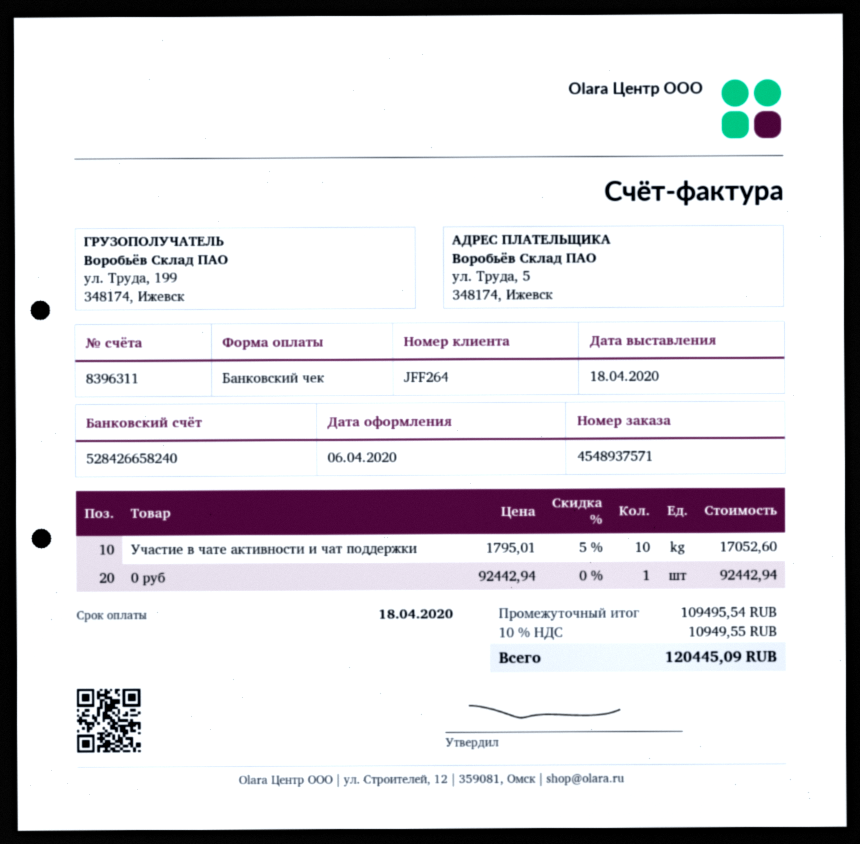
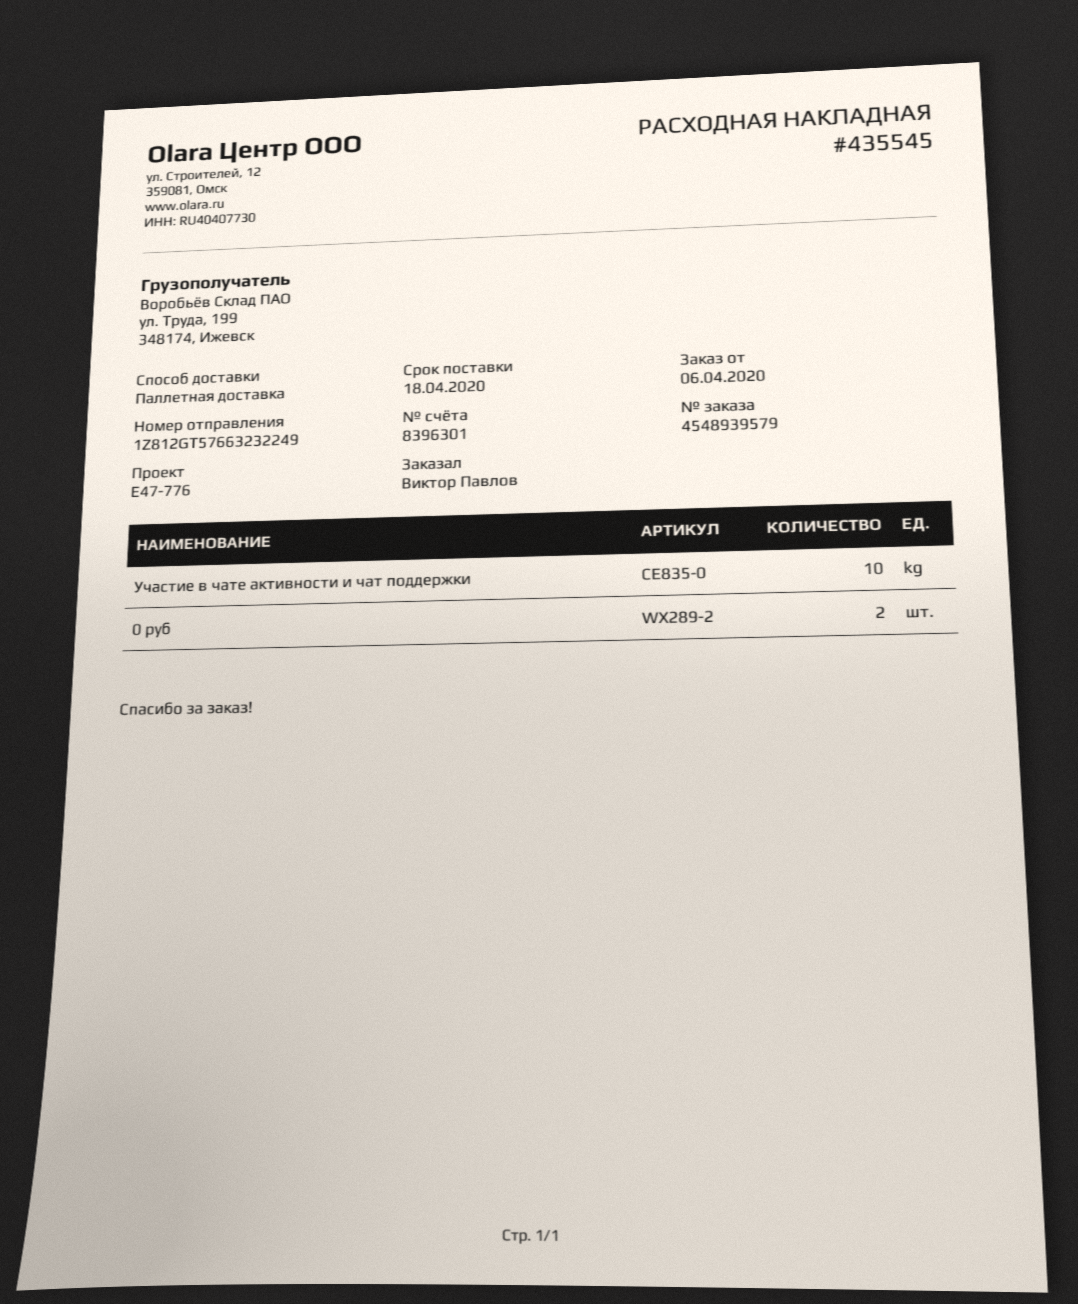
order number: 4548937571 -> 4548939579
invoice number: 8396311 -> 8396301
0 руб: 1 -> 2

